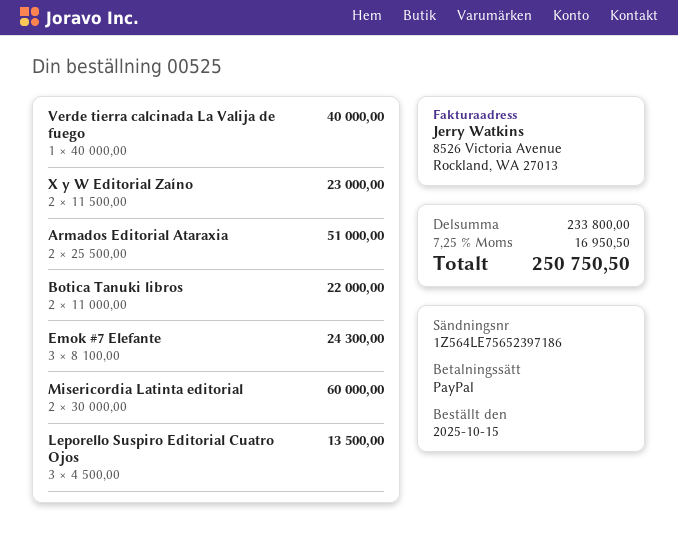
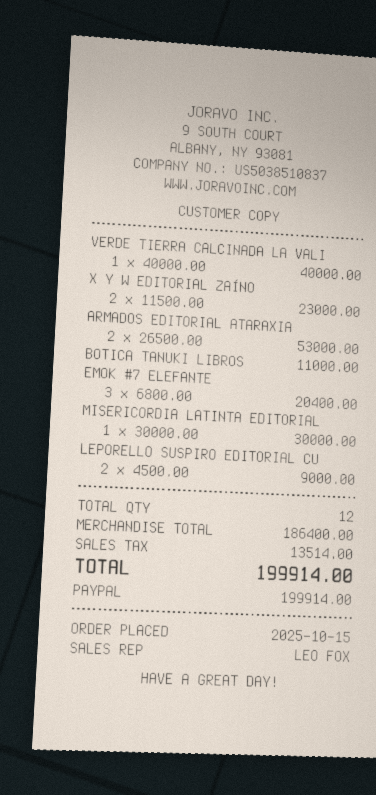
Armados Editorial Ataraxia: 2 x 25500.00 = 51000.00 -> 2 x 26500.00 = 53000.00
Botica Tanuki libros: 2 x 11000.00 = 22000.00 -> 1 x 11000.00 = 11000.00
Emok #7 Elefante: 3 x 8100.00 = 24300.00 -> 3 x 6800.00 = 20400.00
Misericordia Latinta editorial: 2 x 30000.00 = 60000.00 -> 1 x 30000.00 = 30000.00
Leporello Suspiro Editorial Cuatro Ojos: 3 x 4500.00 = 13500.00 -> 2 x 4500.00 = 9000.00
subtotal: 233800.00 -> 186400.00
tax: 16950.50 -> 13514.00
total: 250750.50 -> 199914.00

